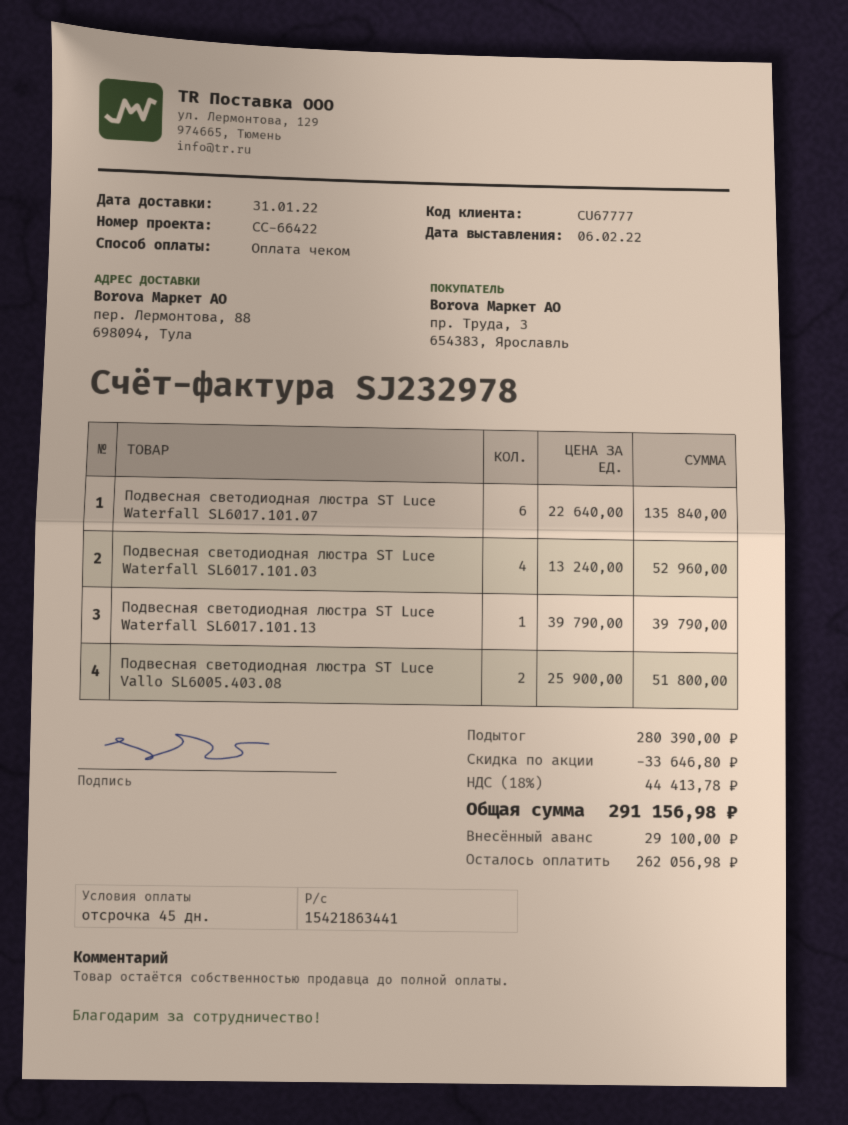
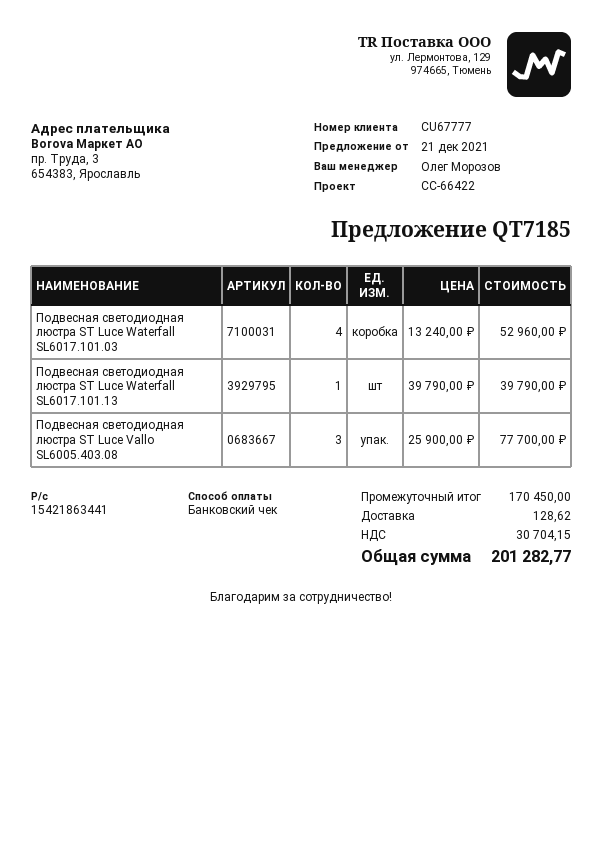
Подвесная светодиодная люстра ST Luce Waterfall SL6017.101.07: 6 x 22640.00 = 135840.00 -> none
Подвесная светодиодная люстра ST Luce Vallo SL6005.403.08: 2 x 25900.00 = 51800.00 -> 3 x 25900.00 = 77700.00
subtotal: 280390.00 -> 170450.00
discount: 33646.80 -> none
shipping: none -> 128.62
tax: 44413.78 -> 30704.15
total: 291156.98 -> 201282.77

